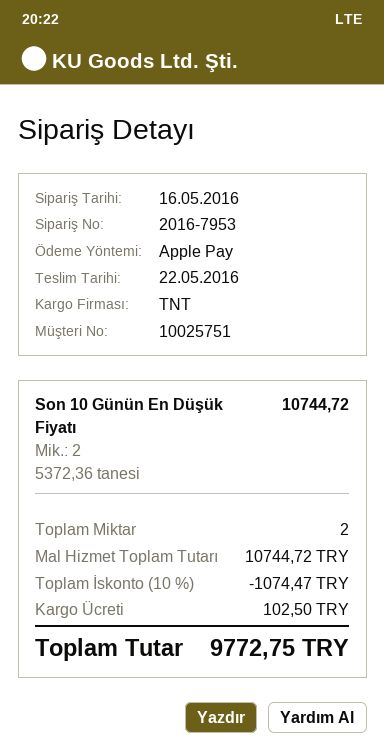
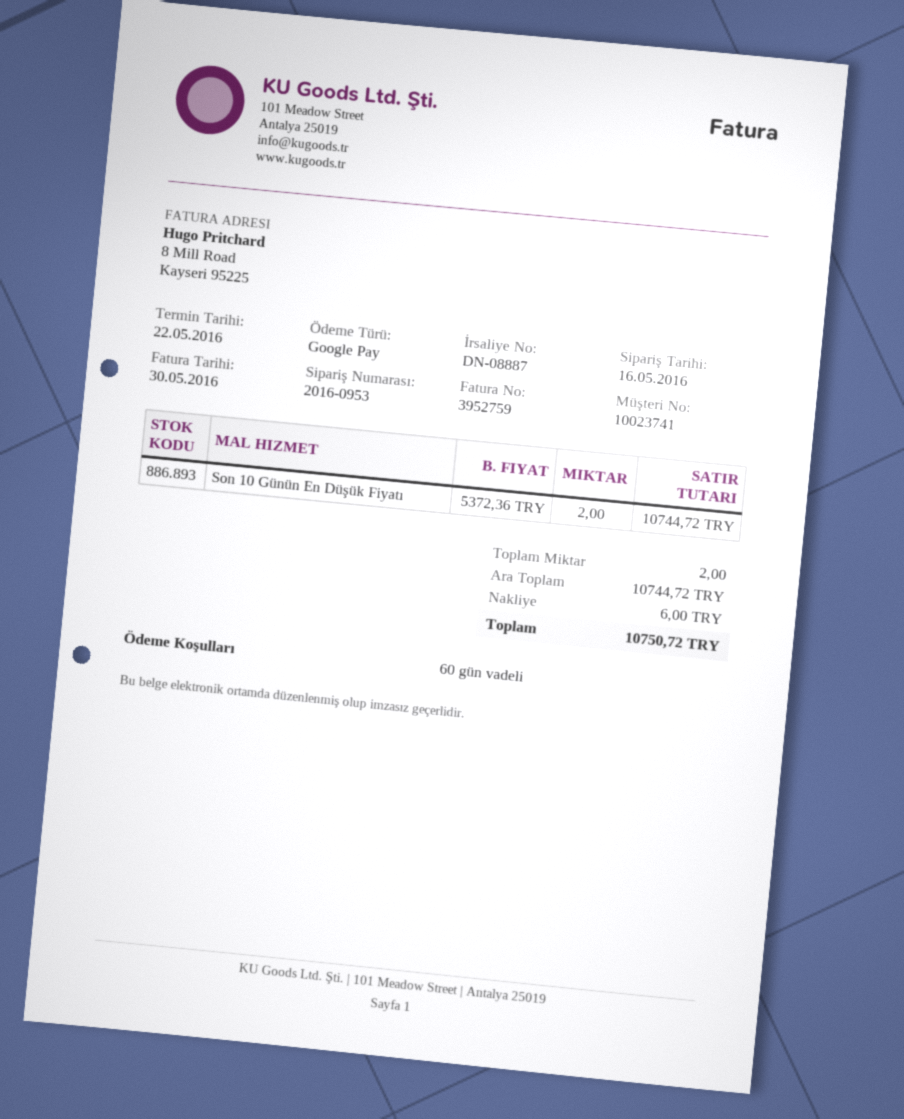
order number: 2016-7953 -> 2016-0953
customer number: 10025751 -> 10023741
payment method: Apple Pay -> Google Pay
discount: 10% = 1074.47 -> none
shipping: 102.50 -> 6.00
total: 9772.75 -> 10750.72

